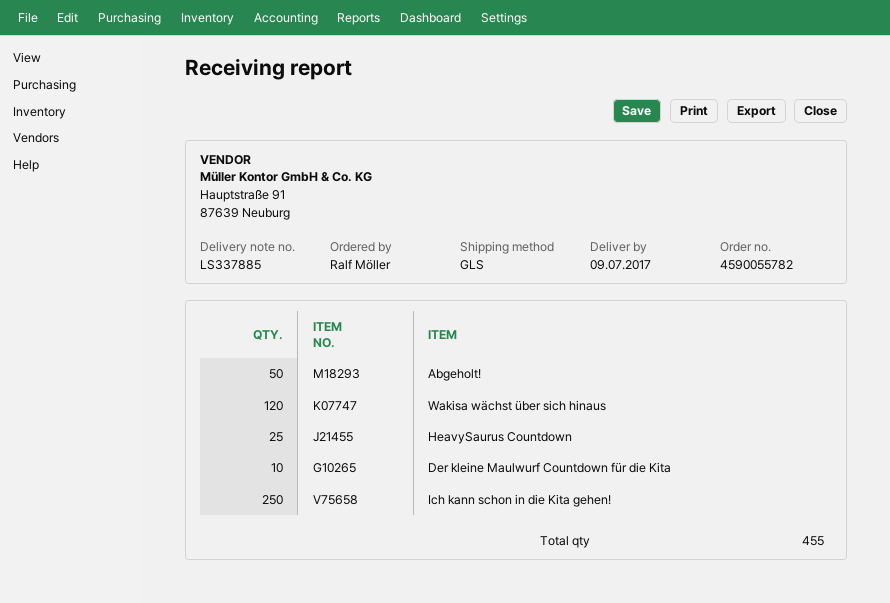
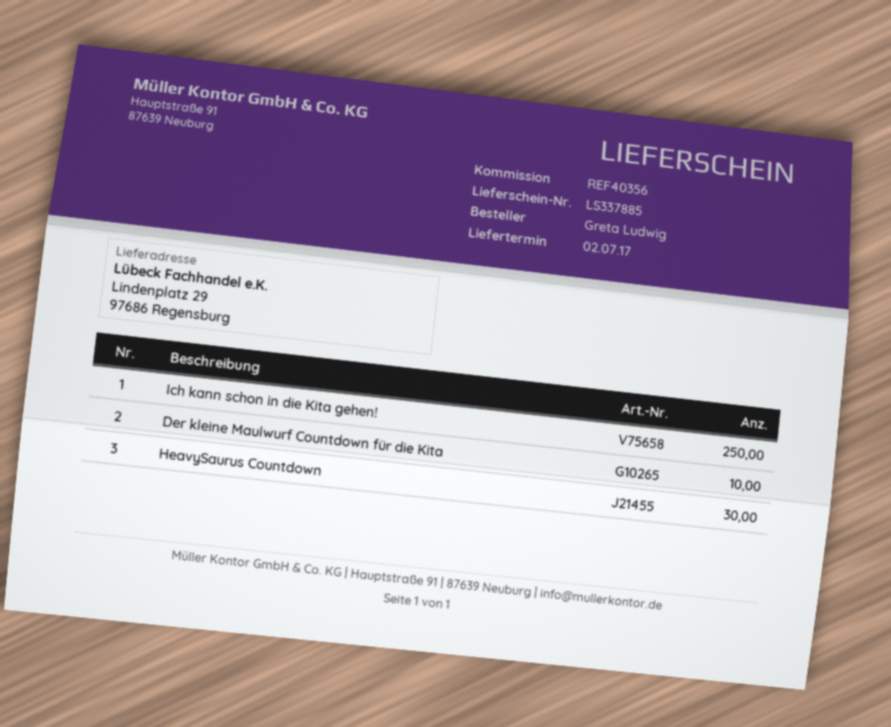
delivery date: 2017-07-09 -> 2017-07-02
ordered by: Ralf Möller -> Greta Ludwig
Abgeholt!: 50 -> none
Wakisa wächst über sich hinaus: 120 -> none
HeavySaurus Countdown: 25 -> 30

